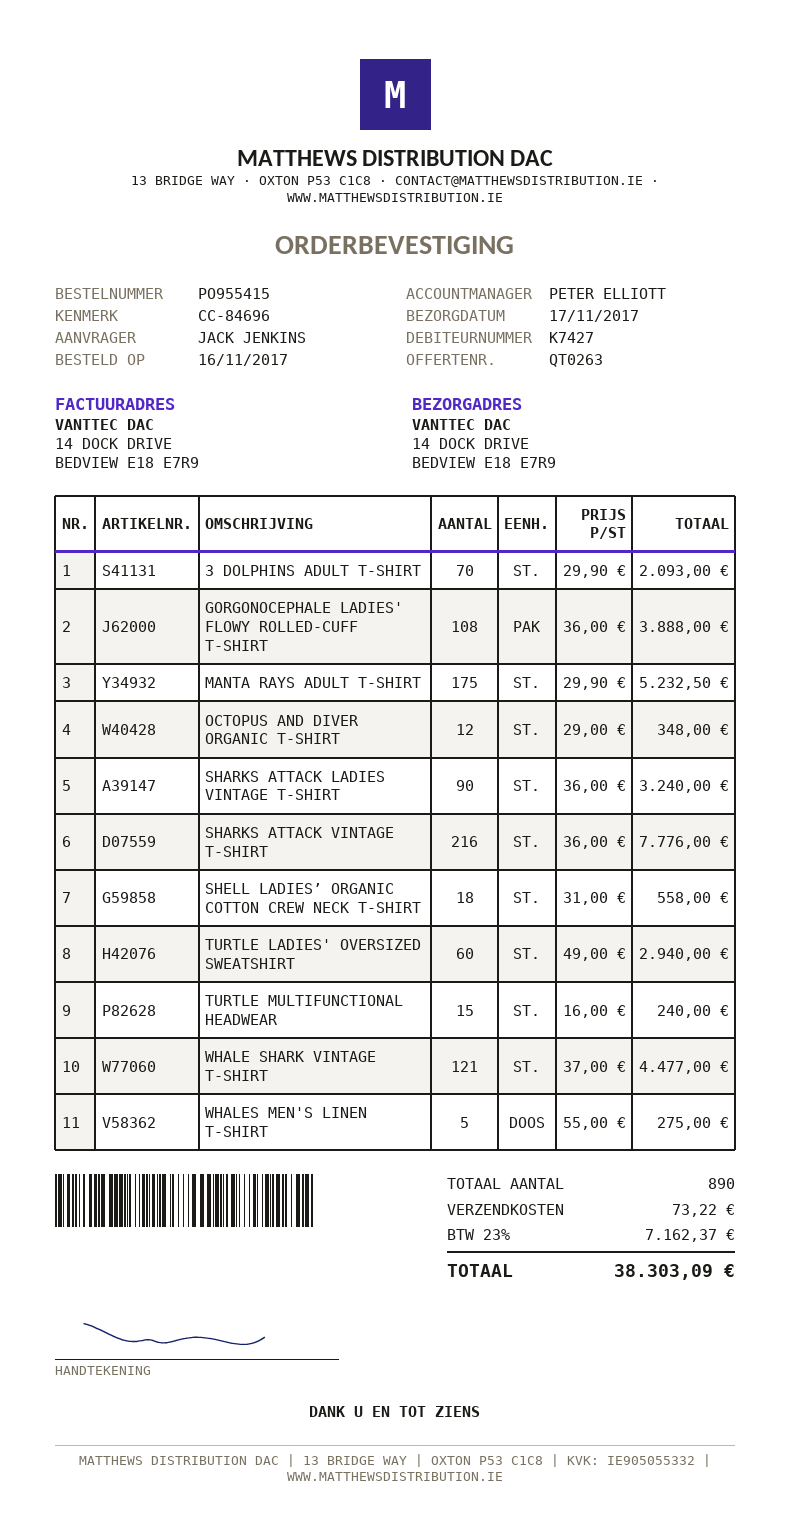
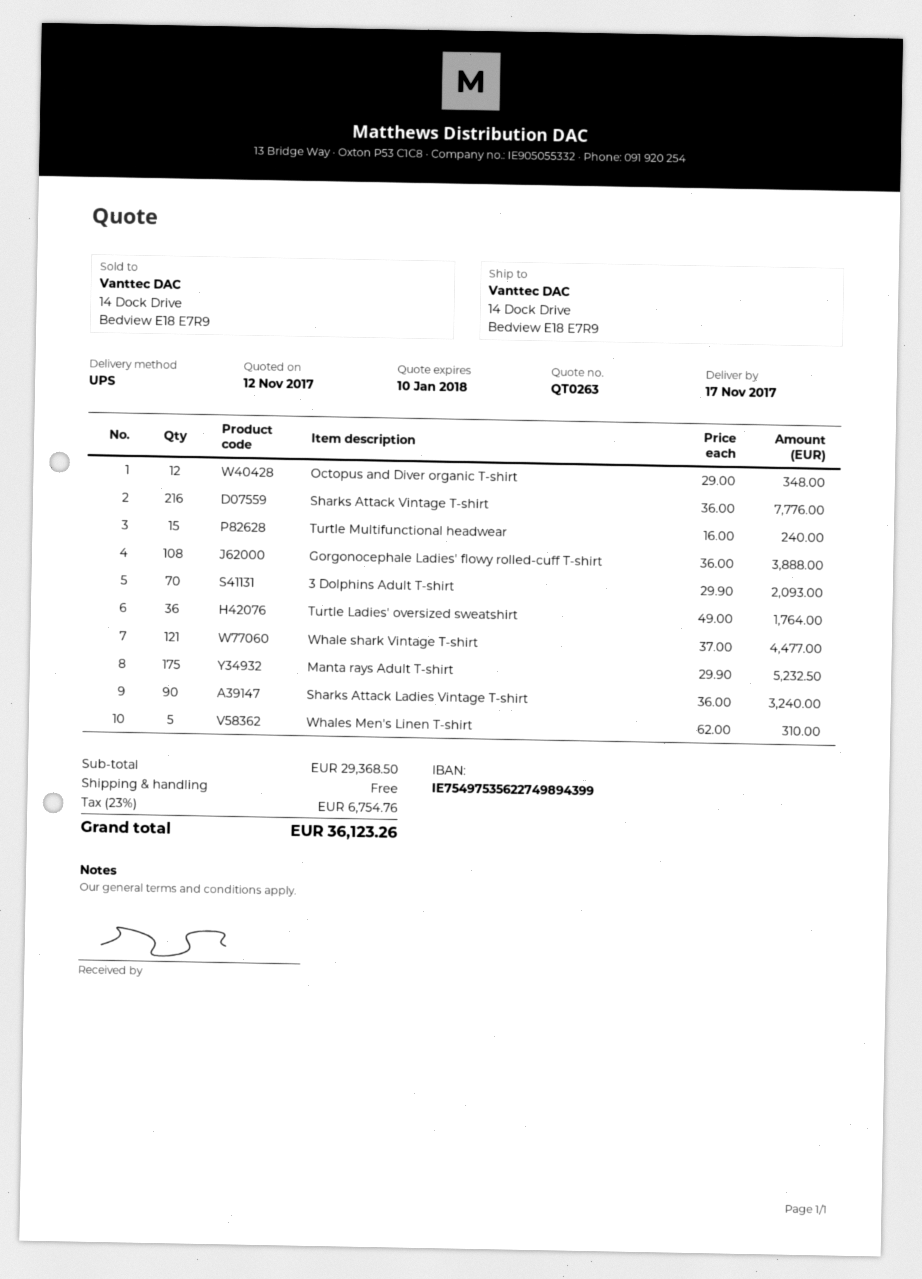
SHELL LADIES’ ORGANIC COTTON CREW NECK T-SHIRT: 18 x 31.00 = 558.00 -> none
TURTLE LADIES' OVERSIZED SWEATSHIRT: 60 x 49.00 = 2940.00 -> 36 x 49.00 = 1764.00
WHALES MEN'S LINEN T-SHIRT: 5 x 55.00 = 275.00 -> 5 x 62.00 = 310.00
shipping: 73.22 -> 0.00
tax: 23% = 7162.37 -> 23% = 6754.76
total: 38303.09 -> 36123.26

